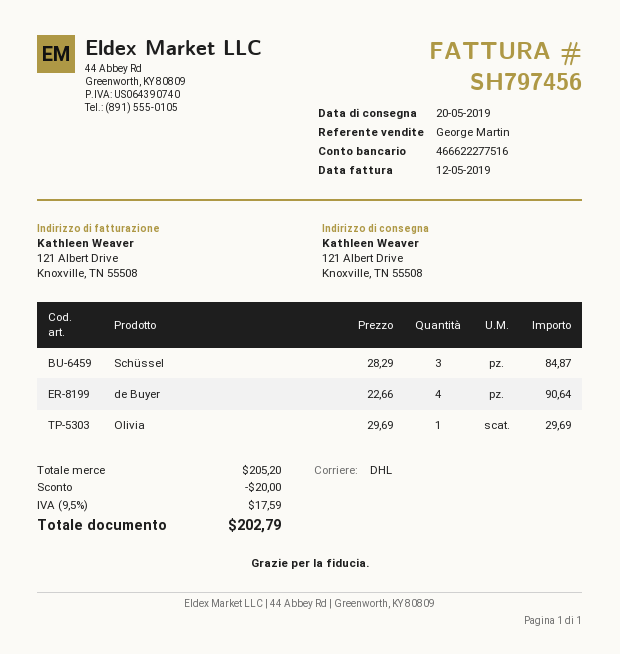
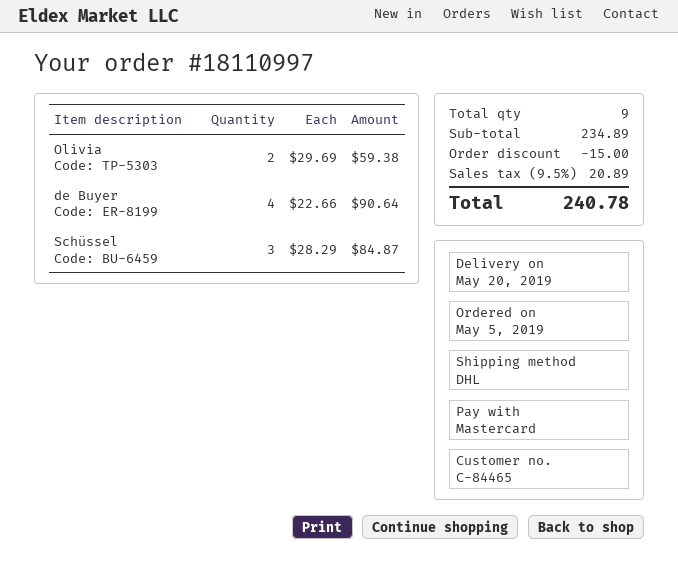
Olivia: 1 x 29.69 = 29.69 -> 2 x 29.69 = 59.38
subtotal: 205.20 -> 234.89
discount: 20.00 -> 15.00
tax: 9.5% = 17.59 -> 9.5% = 20.89
total: 202.79 -> 240.78

